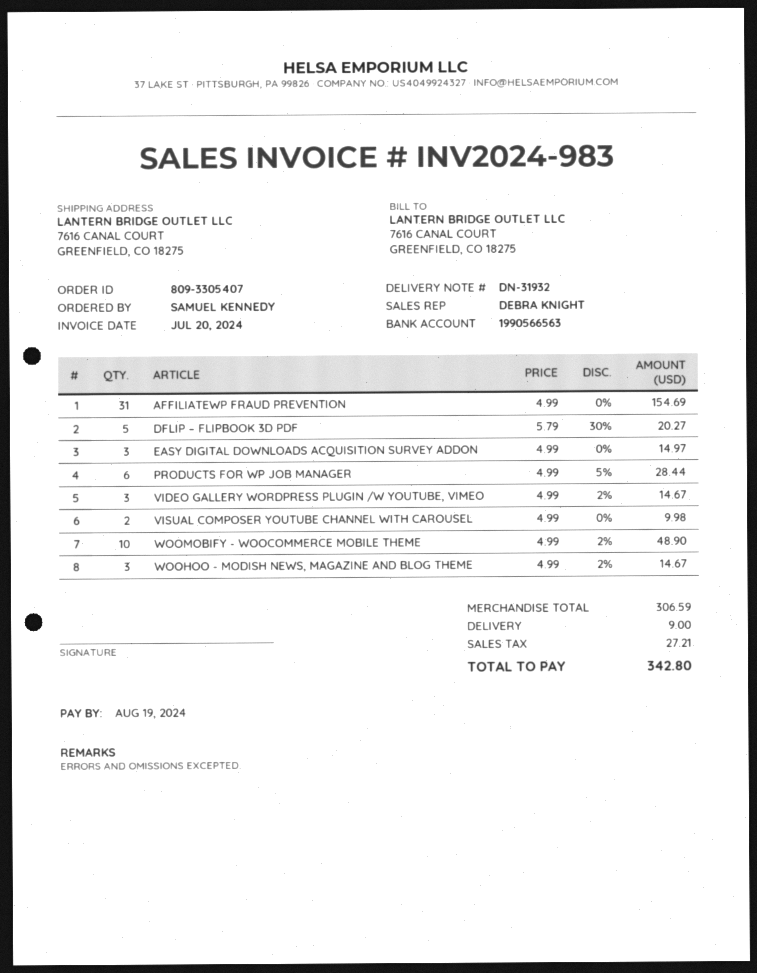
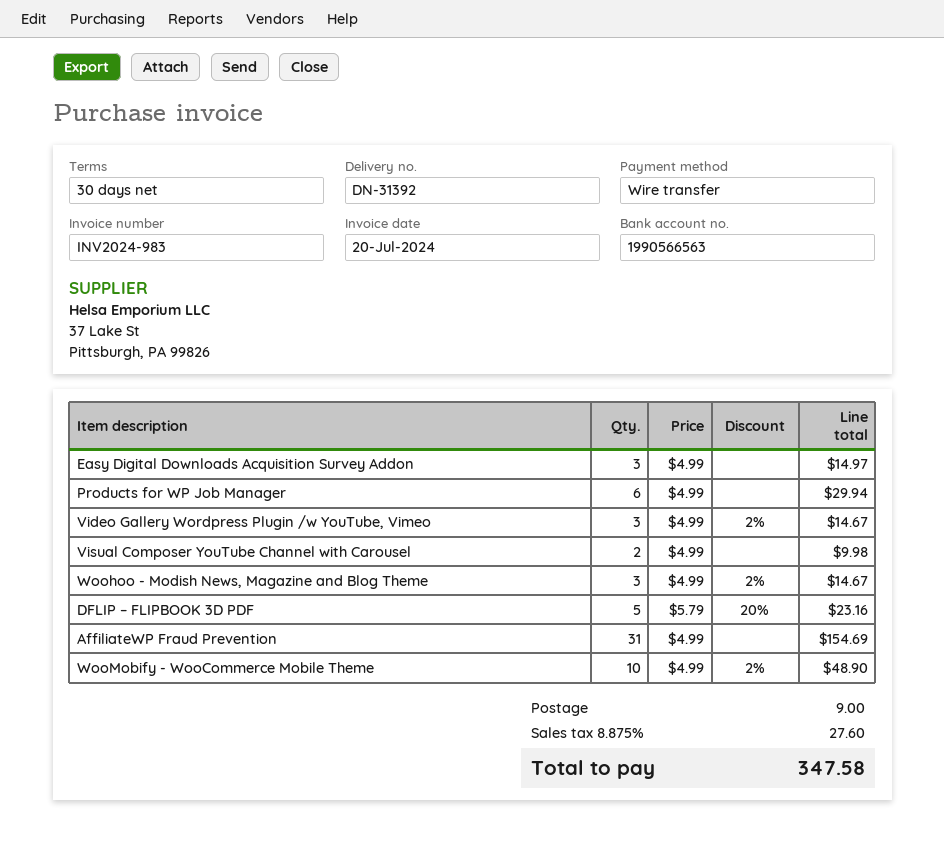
delivery note number: DN-31932 -> DN-31392
DFLIP – FLIPBOOK 3D PDF: 5 x 5.79 - 30% = 20.27 -> 5 x 5.79 - 20% = 23.16
PRODUCTS FOR WP JOB MANAGER: 6 x 4.99 - 5% = 28.44 -> 6 x 4.99 = 29.94
tax: 27.21 -> 27.60
total: 342.80 -> 347.58

